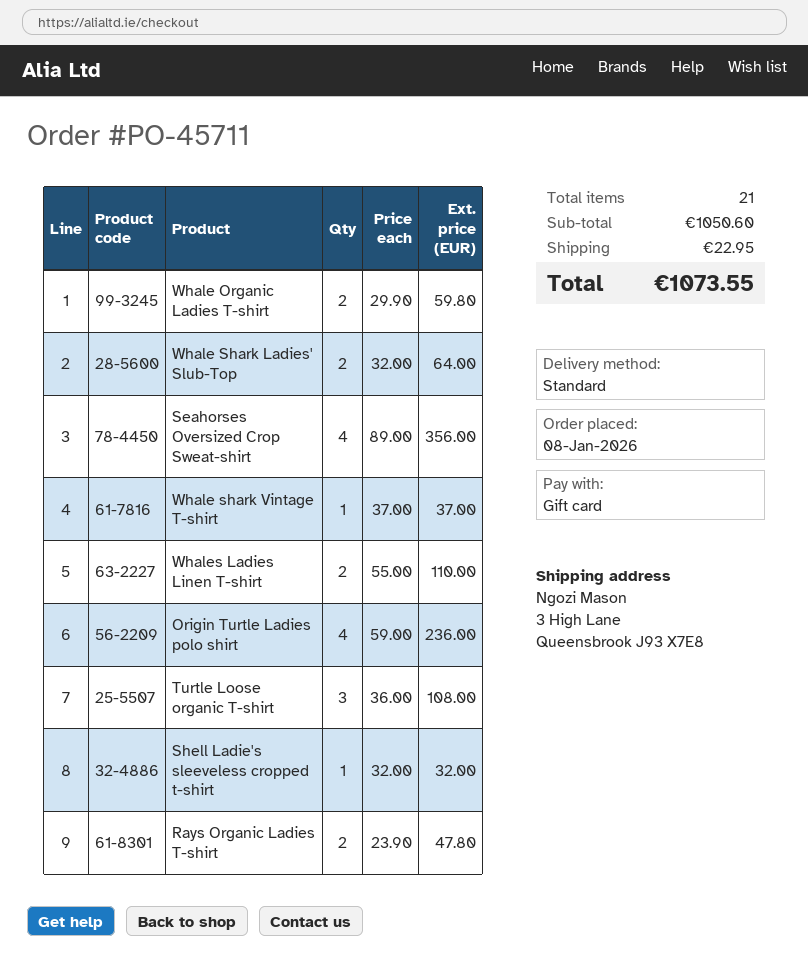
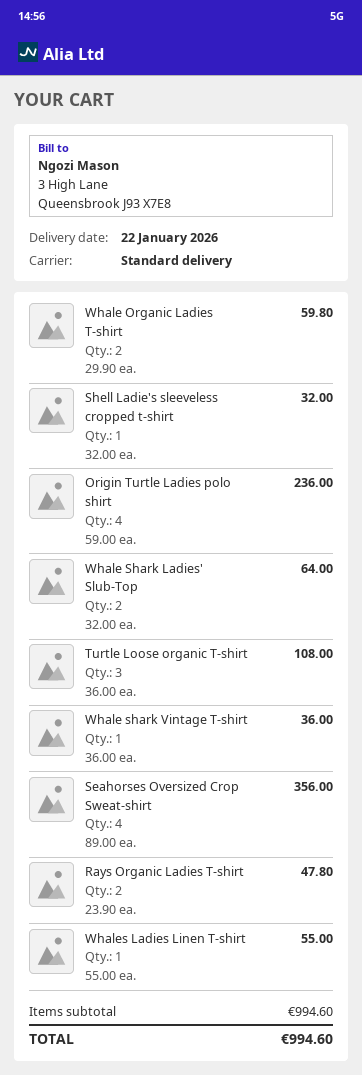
Whale shark Vintage T-shirt: 1 x 37.00 = 37.00 -> 1 x 36.00 = 36.00
Whales Ladies Linen T-shirt: 2 x 55.00 = 110.00 -> 1 x 55.00 = 55.00
subtotal: 1050.60 -> 994.60
shipping: 22.95 -> none
total: 1073.55 -> 994.60

